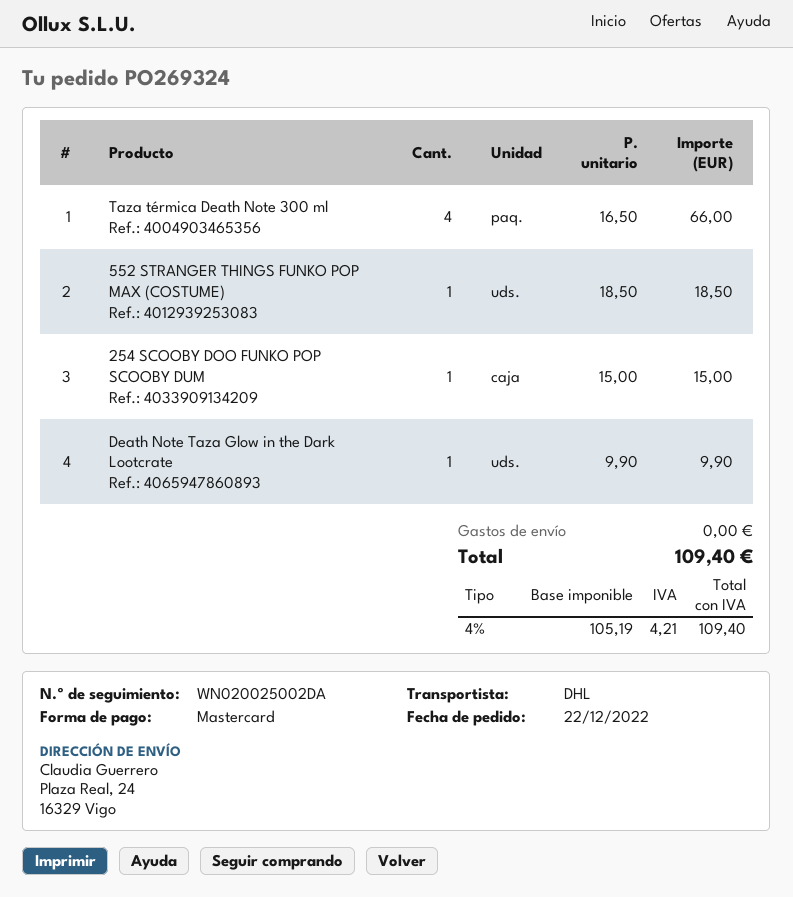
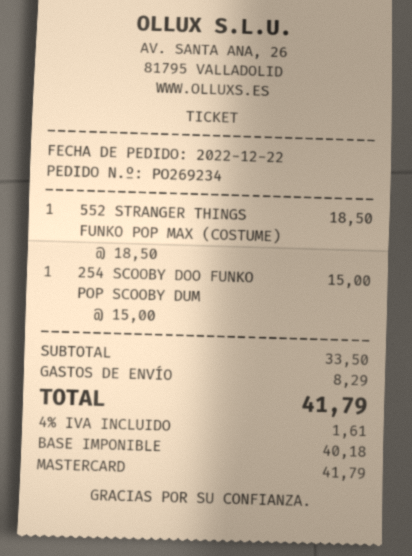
order number: PO269324 -> PO269234
Taza térmica Death Note 300 ml: 4 x 16.50 = 66.00 -> none
Death Note Taza Glow in the Dark Lootcrate: 1 x 9.90 = 9.90 -> none
shipping: 0.00 -> 8.29
net: 105.19 -> 40.18
tax: 4% = 4.21 -> 4% = 1.61
total: 109.40 -> 41.79

